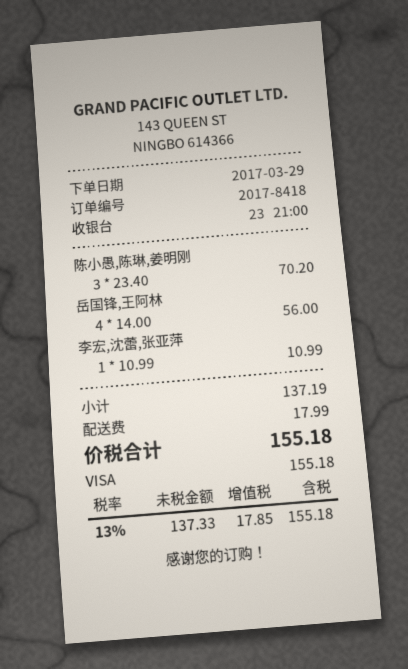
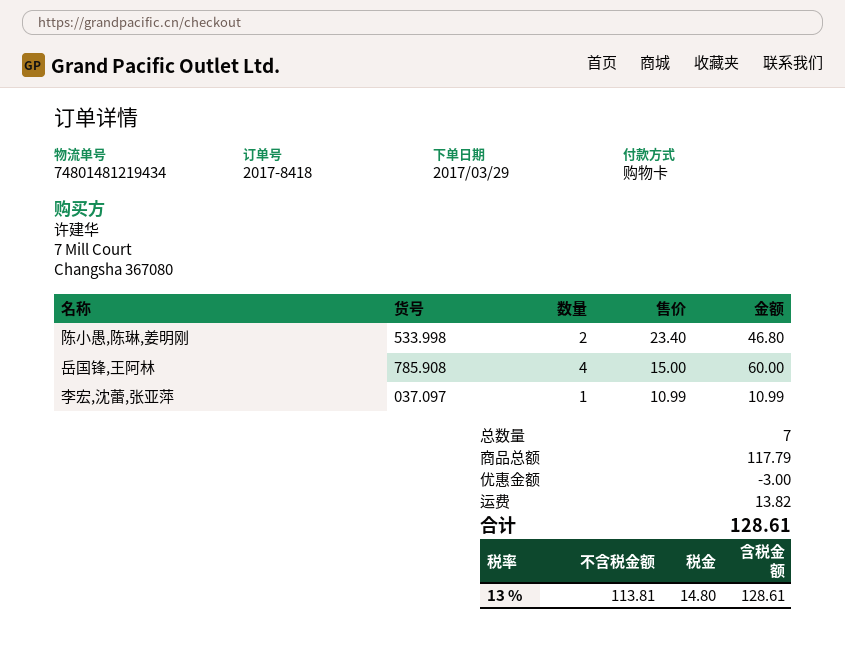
payment method: Visa -> gift card
陈小愚,陈琳,姜明刚: 3 x 23.40 = 70.20 -> 2 x 23.40 = 46.80
岳国锋,王阿林: 4 x 14.00 = 56.00 -> 4 x 15.00 = 60.00
subtotal: 137.19 -> 117.79
discount: none -> 3.00
shipping: 17.99 -> 13.82
net: 137.33 -> 113.81
tax: 13% = 17.85 -> 13% = 14.80
total: 155.18 -> 128.61

